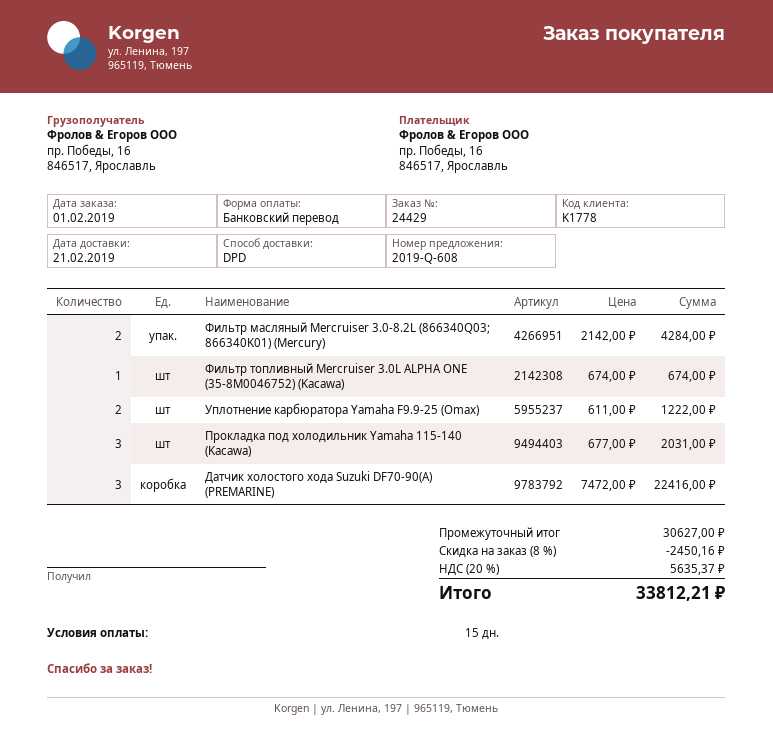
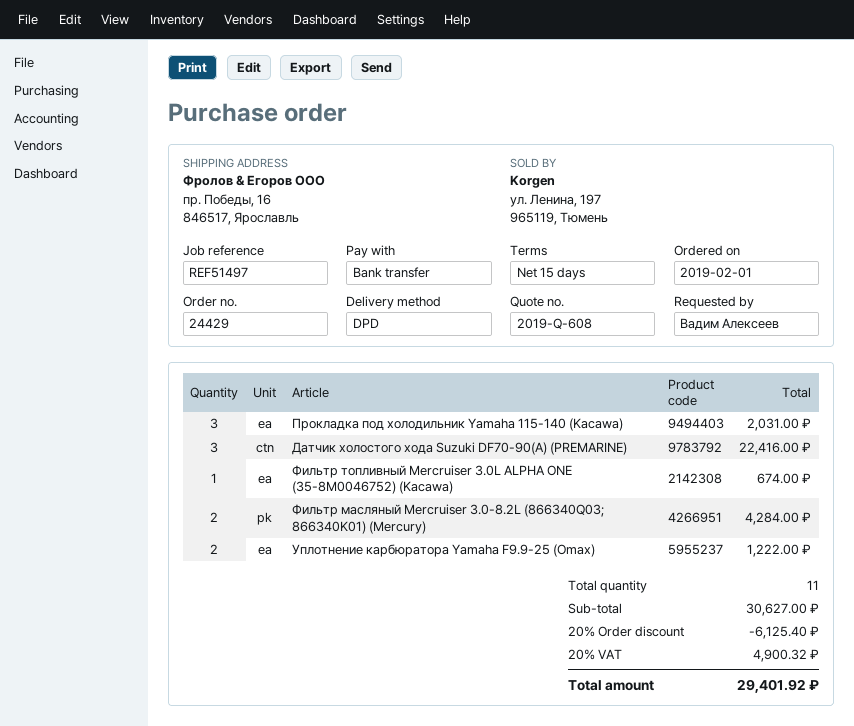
discount: 8% = 2450.16 -> 20% = 6125.40
tax: 20% = 5635.37 -> 20% = 4900.32
total: 33812.21 -> 29401.92

